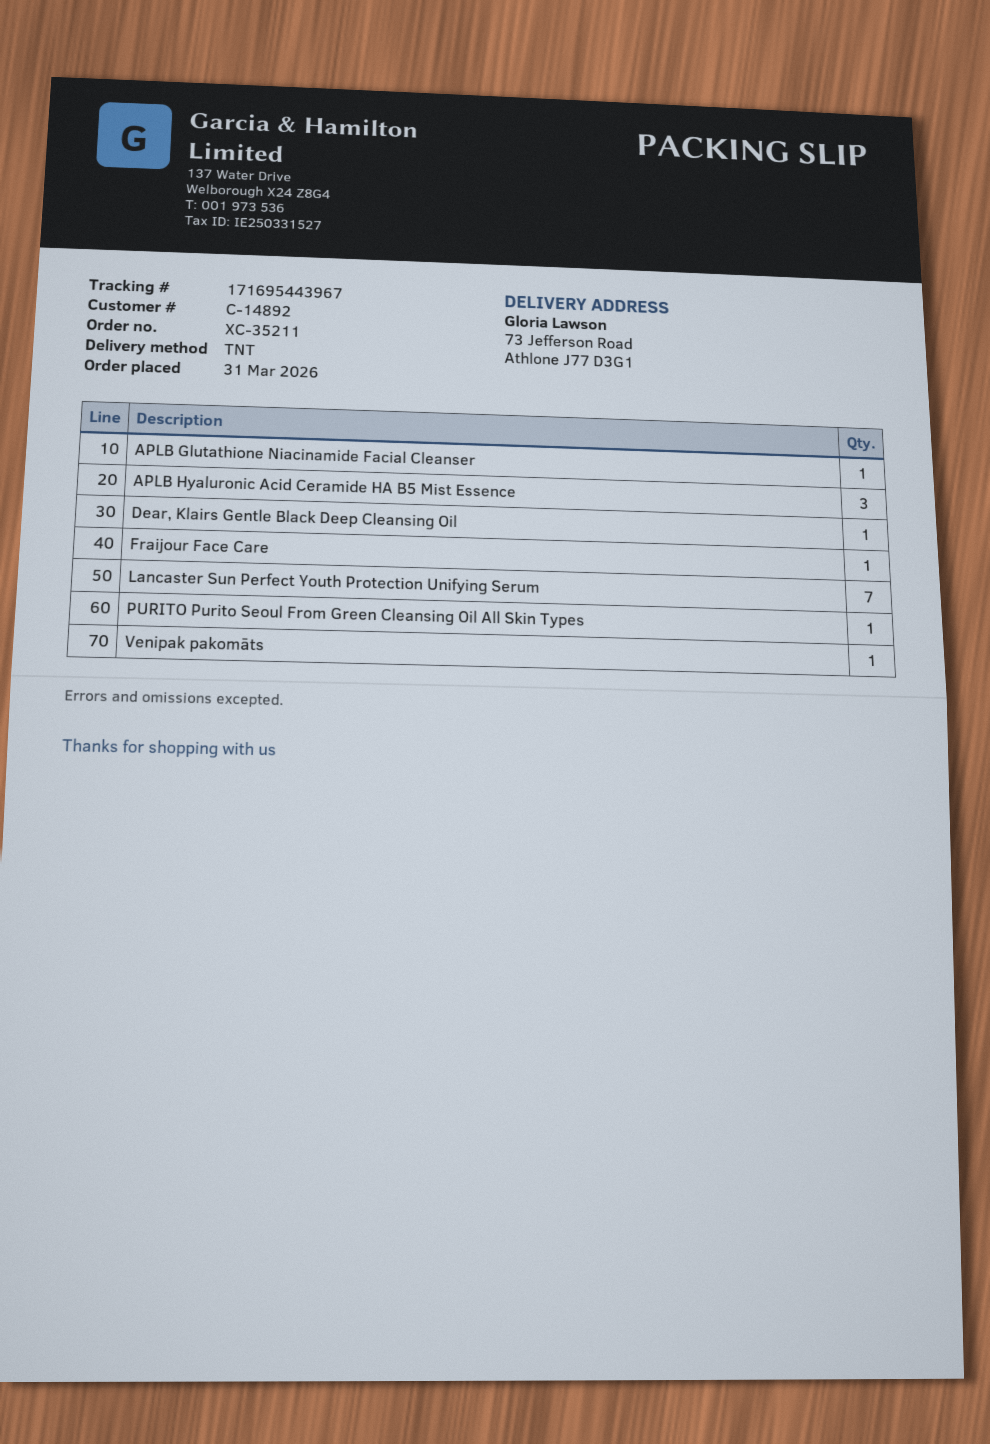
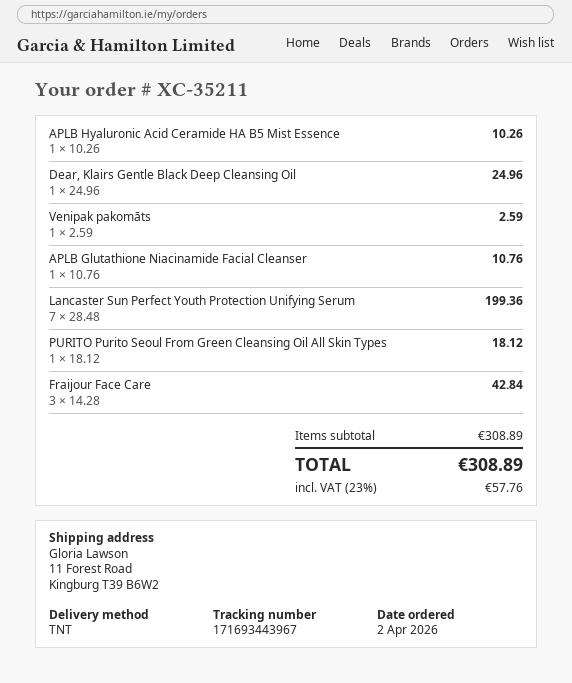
order date: 2026-03-31 -> 2026-04-02
tracking number: 171695443967 -> 171693443967
ship to: 73 Jefferson Road, Athlone J77 D3G1 -> 11 Forest Road, Kingburg T39 B6W2
APLB Hyaluronic Acid Ceramide HA B5 Mist Essence: 3 -> 1
Fraijour Face Care: 1 -> 3

